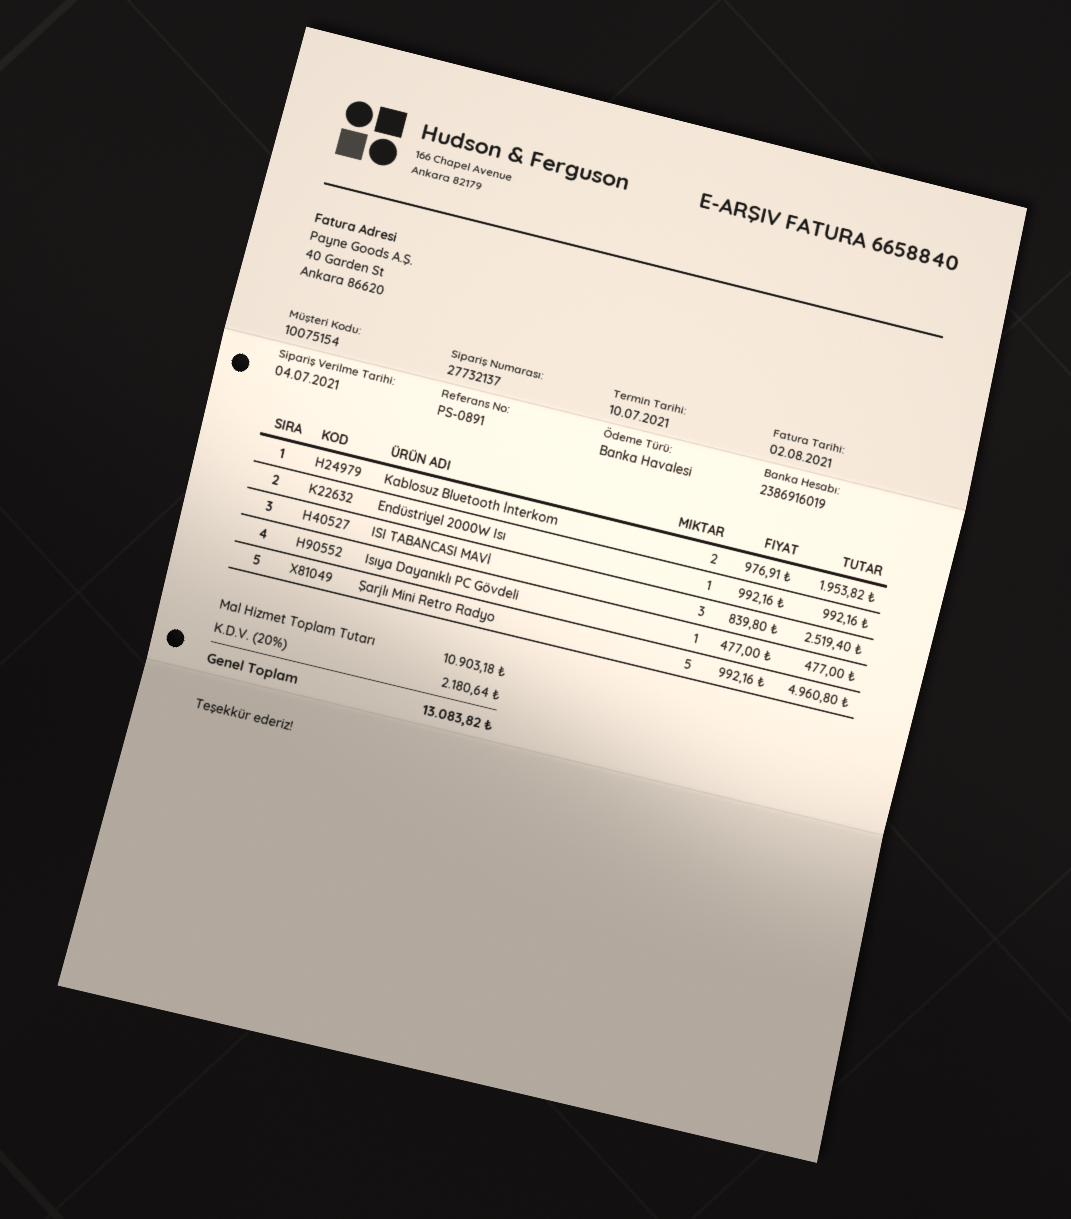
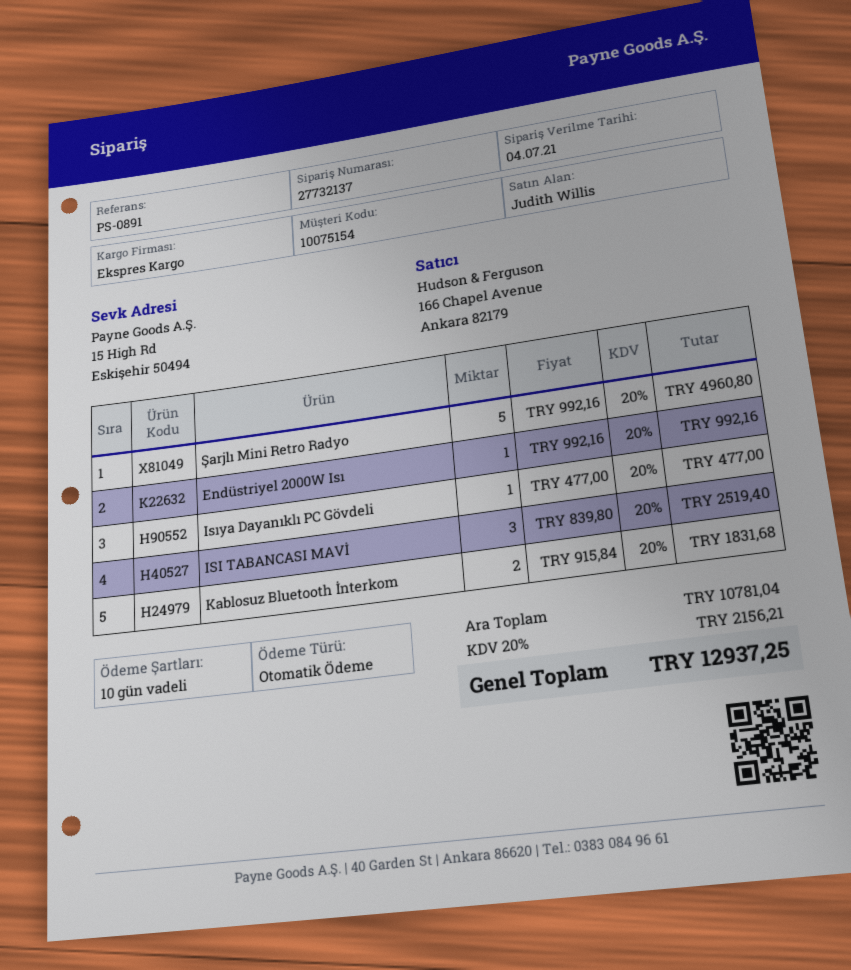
payment method: bank transfer -> direct debit
Kablosuz Bluetooth İnterkom: 2 x 976.91 = 1953.82 -> 2 x 915.84 = 1831.68
subtotal: 10903.18 -> 10781.04
tax: 20% = 2180.64 -> 20% = 2156.21
total: 13083.82 -> 12937.25

